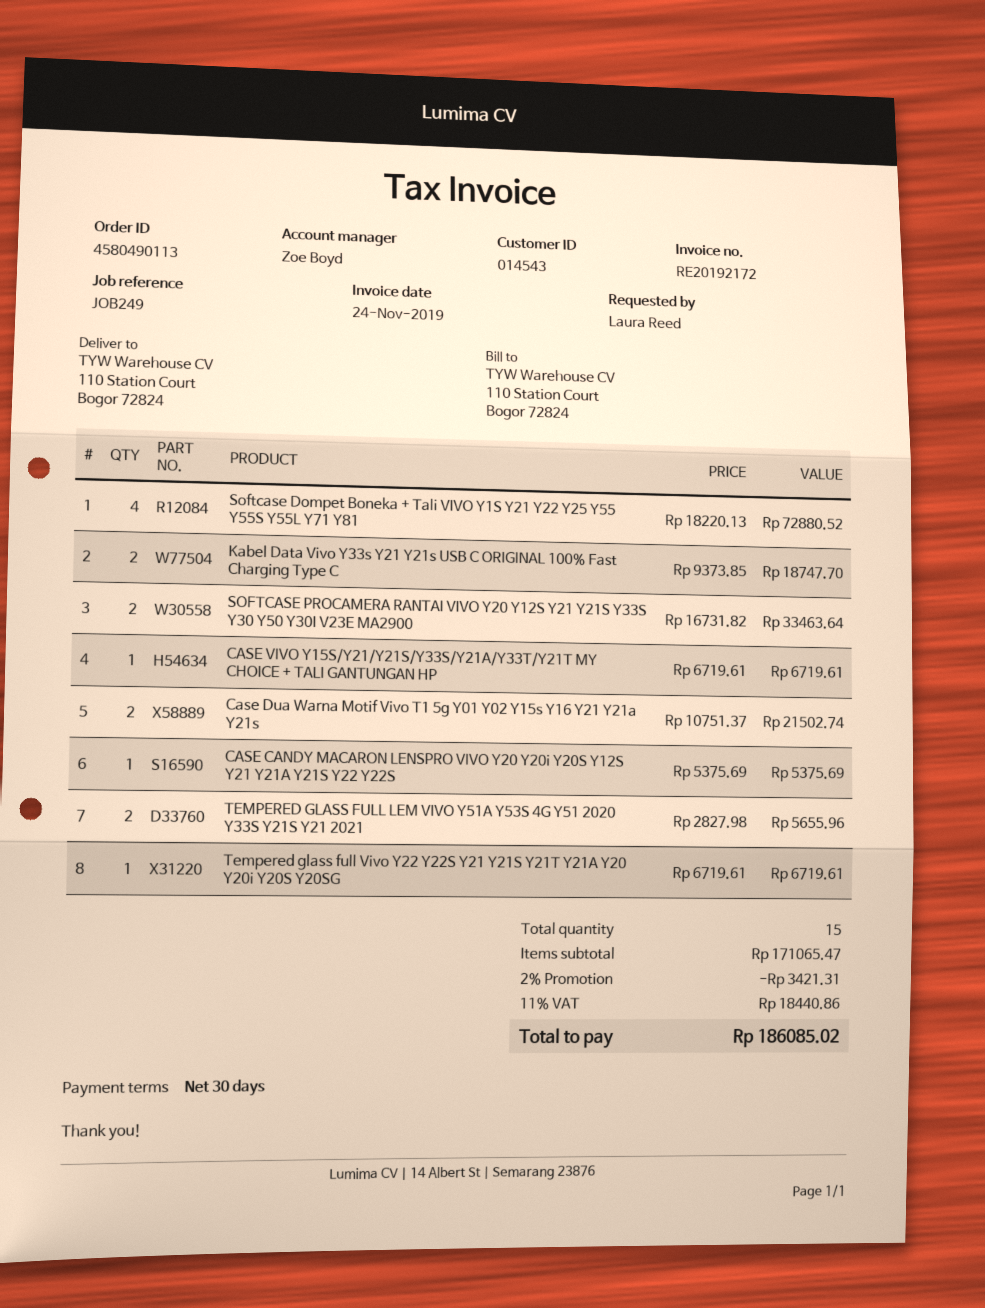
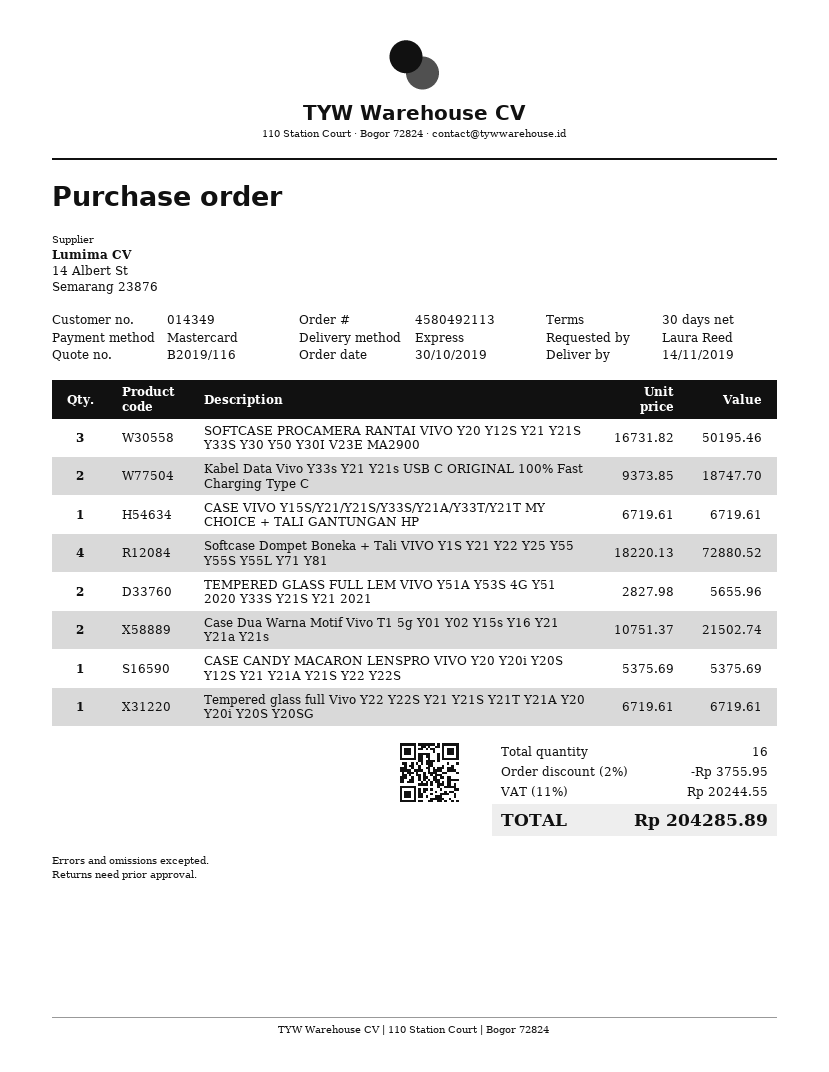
order number: 4580490113 -> 4580492113
customer number: 014543 -> 014349
SOFTCASE PROCAMERA RANTAI VIVO Y20 Y12S Y21 Y21S Y33S Y30 Y50 Y30I V23E MA2900: 2 x 16731.82 = 33463.64 -> 3 x 16731.82 = 50195.46
total quantity: 15 -> 16
discount: 2% = 3421.31 -> 2% = 3755.95
tax: 11% = 18440.86 -> 11% = 20244.55
total: 186085.02 -> 204285.89

